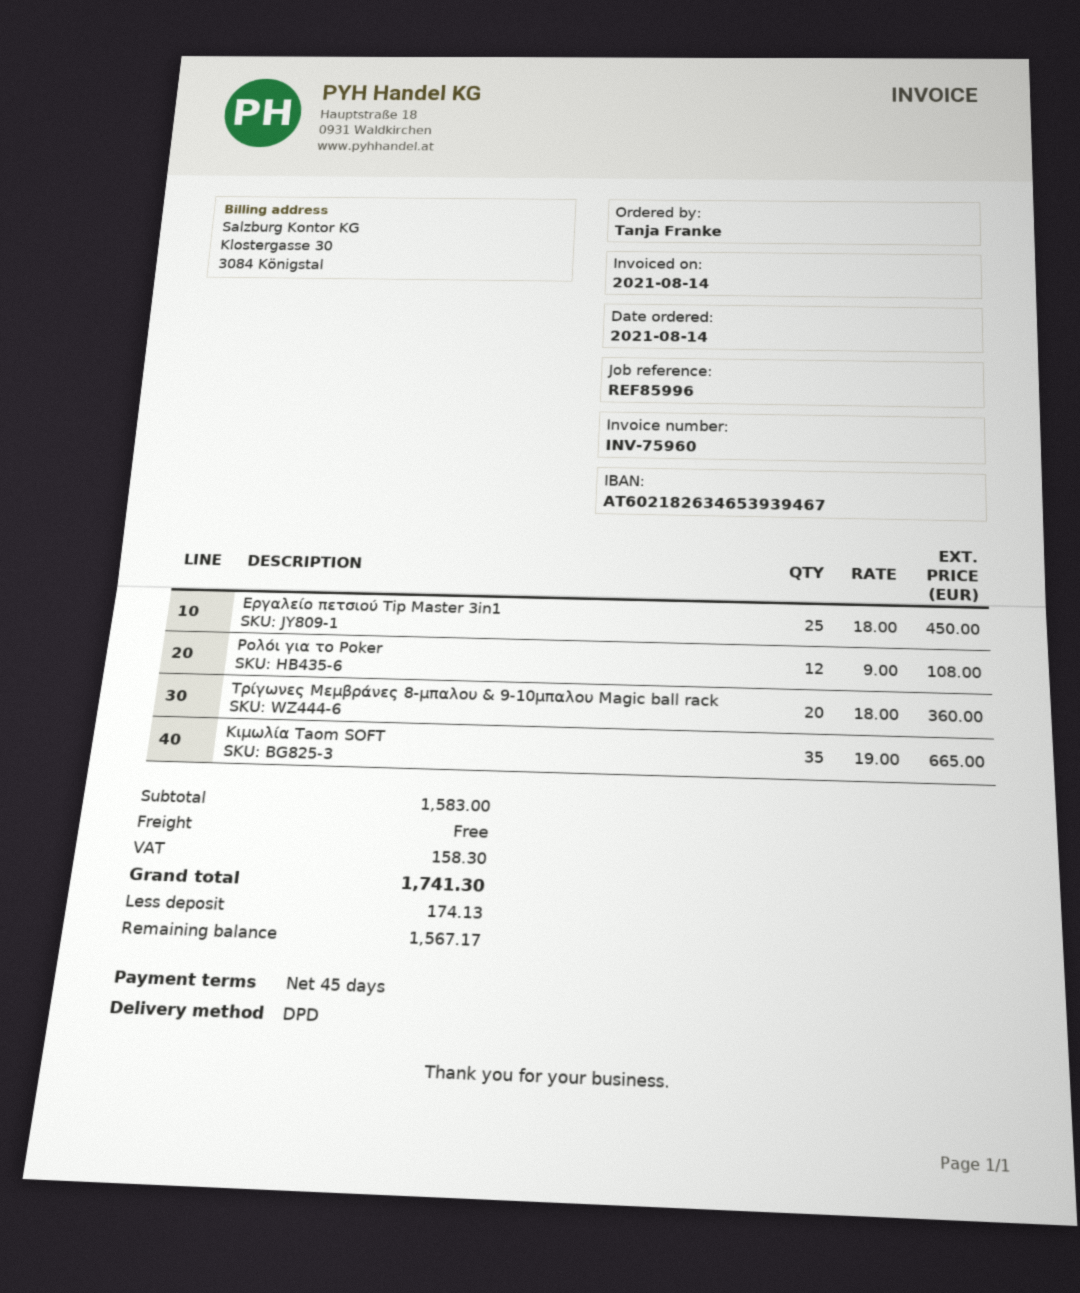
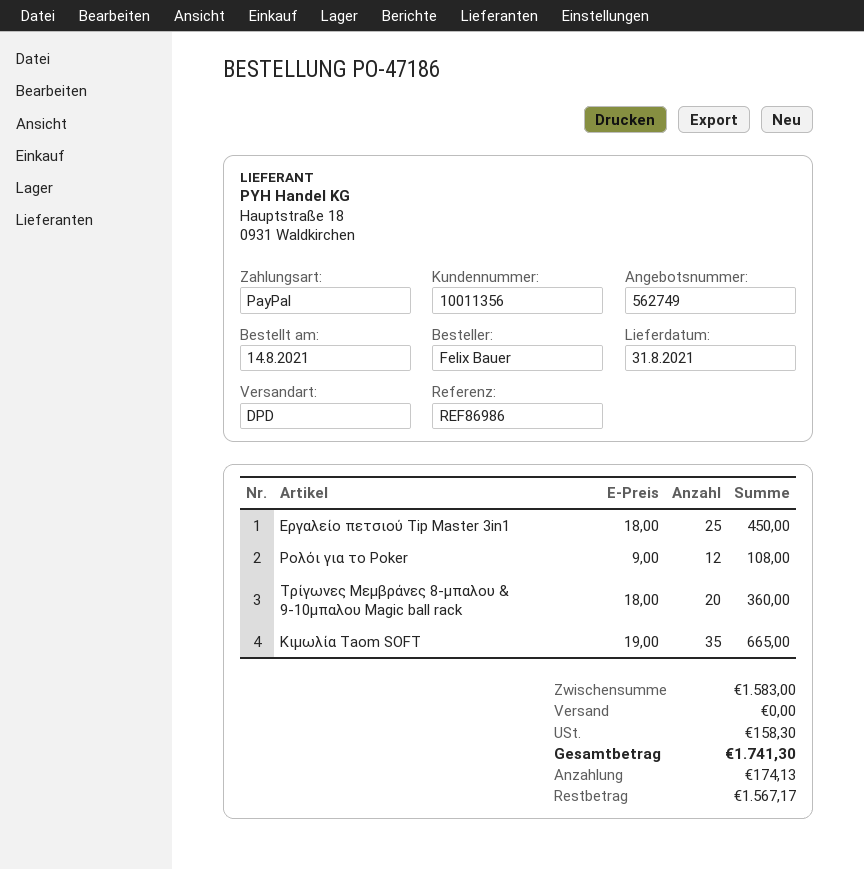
reference: REF85996 -> REF86986
ordered by: Tanja Franke -> Felix Bauer

